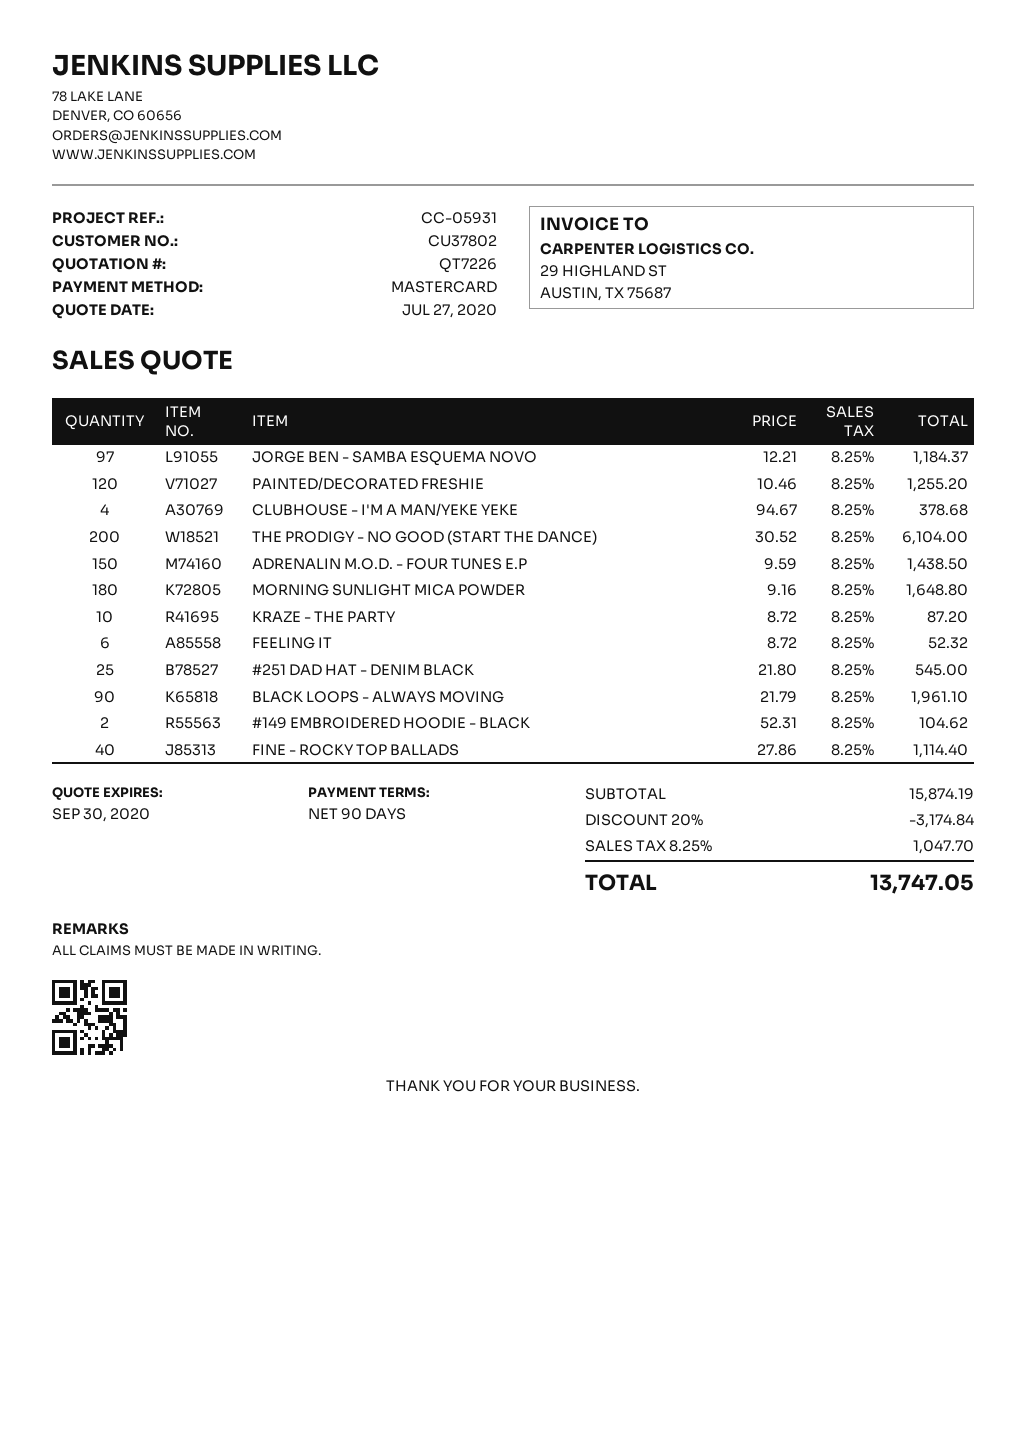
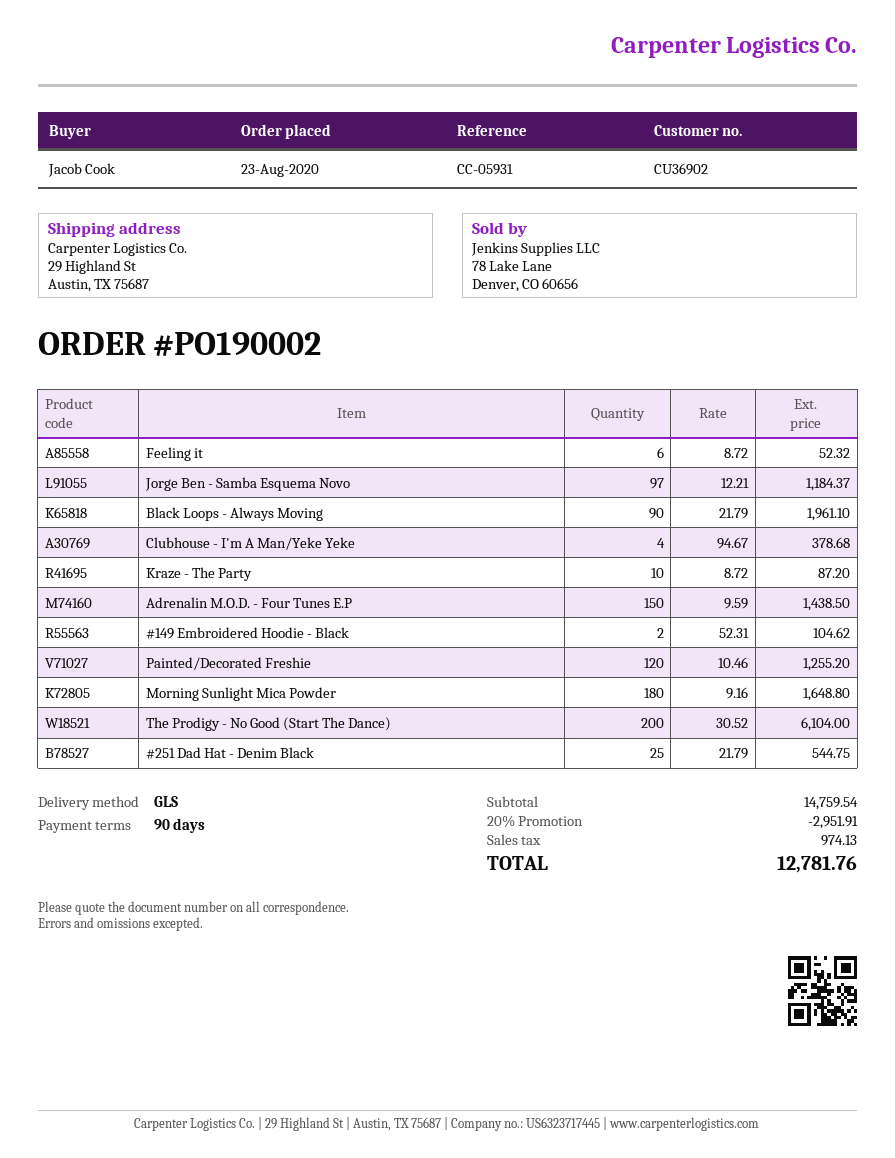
customer number: CU37802 -> CU36902
#251 DAD HAT - DENIM BLACK: 25 x 21.80 = 545.00 -> 25 x 21.79 = 544.75
FINE - ROCKY TOP BALLADS: 40 x 27.86 = 1114.40 -> none
subtotal: 15874.19 -> 14759.54
discount: 20% = 3174.84 -> 20% = 2951.91
tax: 1047.70 -> 974.13
total: 13747.05 -> 12781.76

